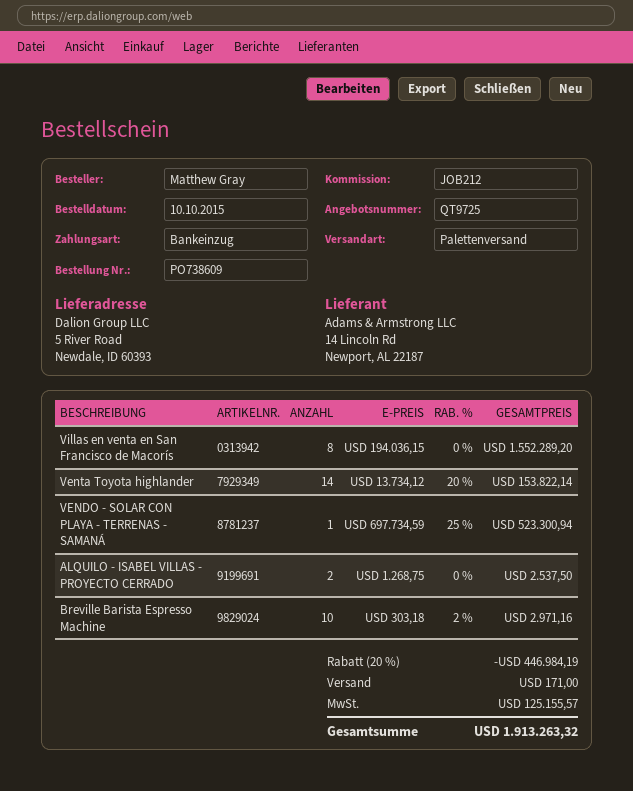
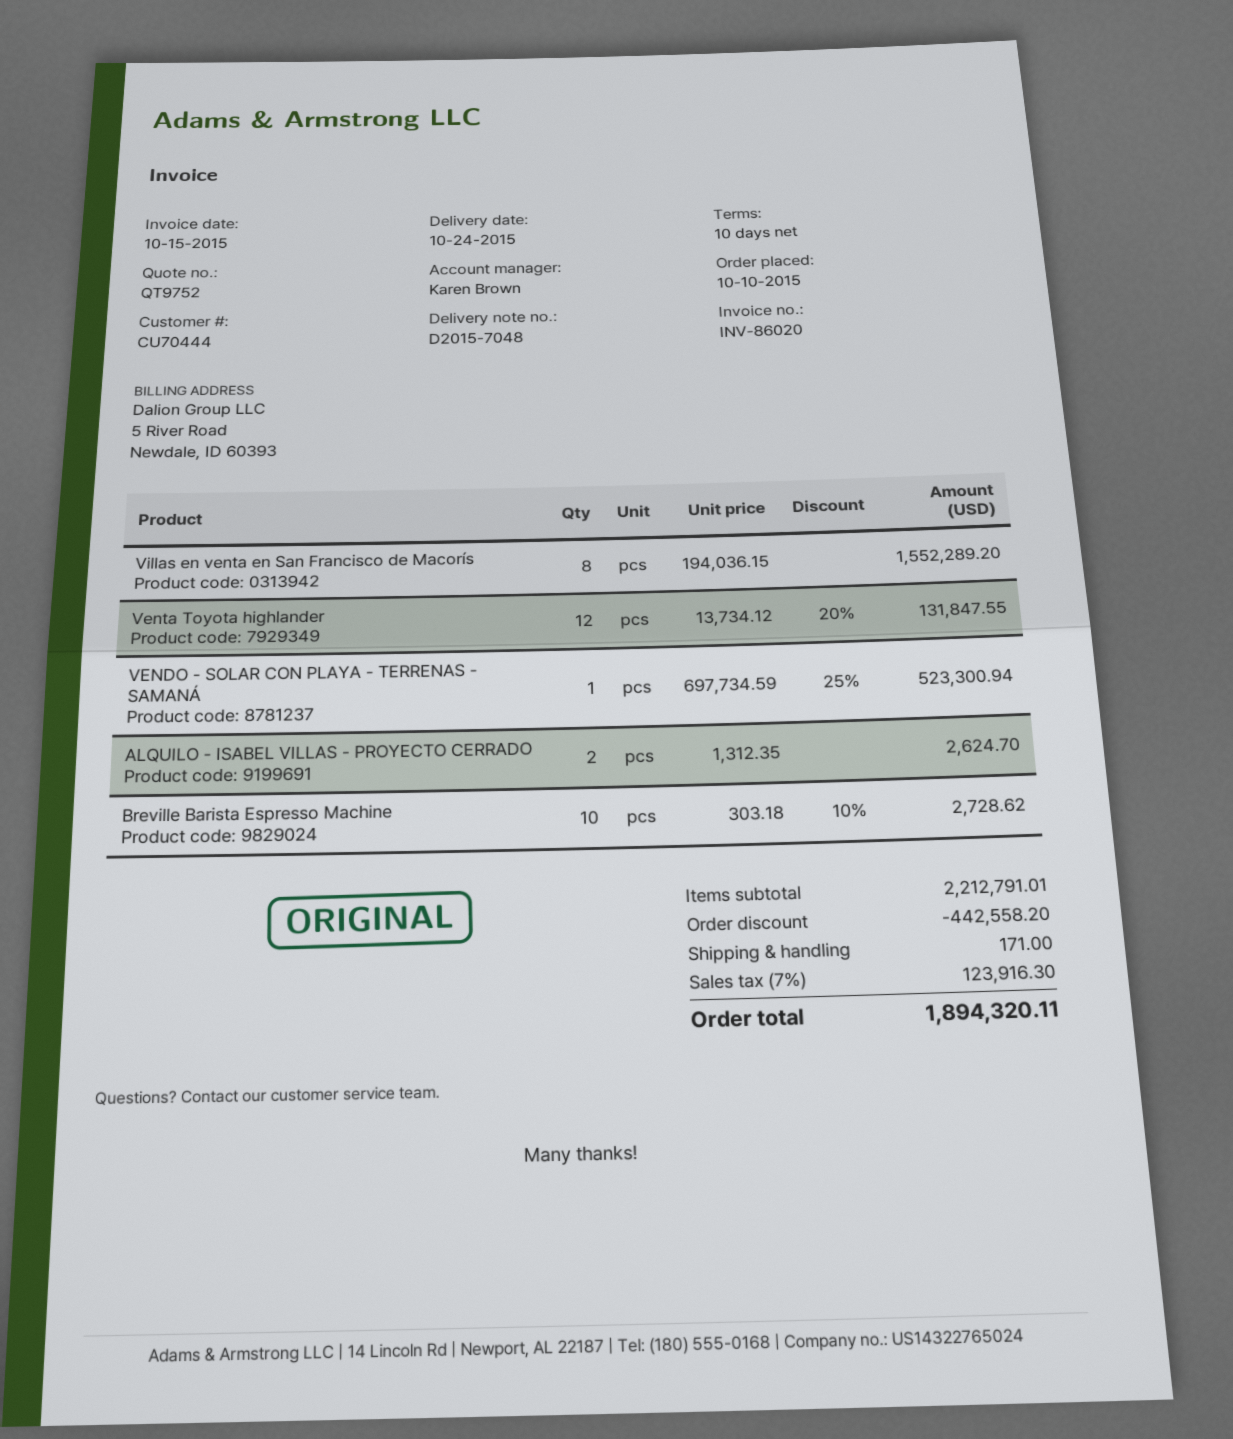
quote number: QT9725 -> QT9752
Venta Toyota highlander: 14 x 13734.12 - 20% = 153822.14 -> 12 x 13734.12 - 20% = 131847.55
ALQUILO - ISABEL VILLAS - PROYECTO CERRADO: 2 x 1268.75 = 2537.50 -> 2 x 1312.35 = 2624.70
Breville Barista Espresso Machine: 10 x 303.18 - 2% = 2971.16 -> 10 x 303.18 - 10% = 2728.62
discount: 446984.19 -> 442558.20
tax: 125155.57 -> 123916.30
total: 1913263.32 -> 1894320.11

